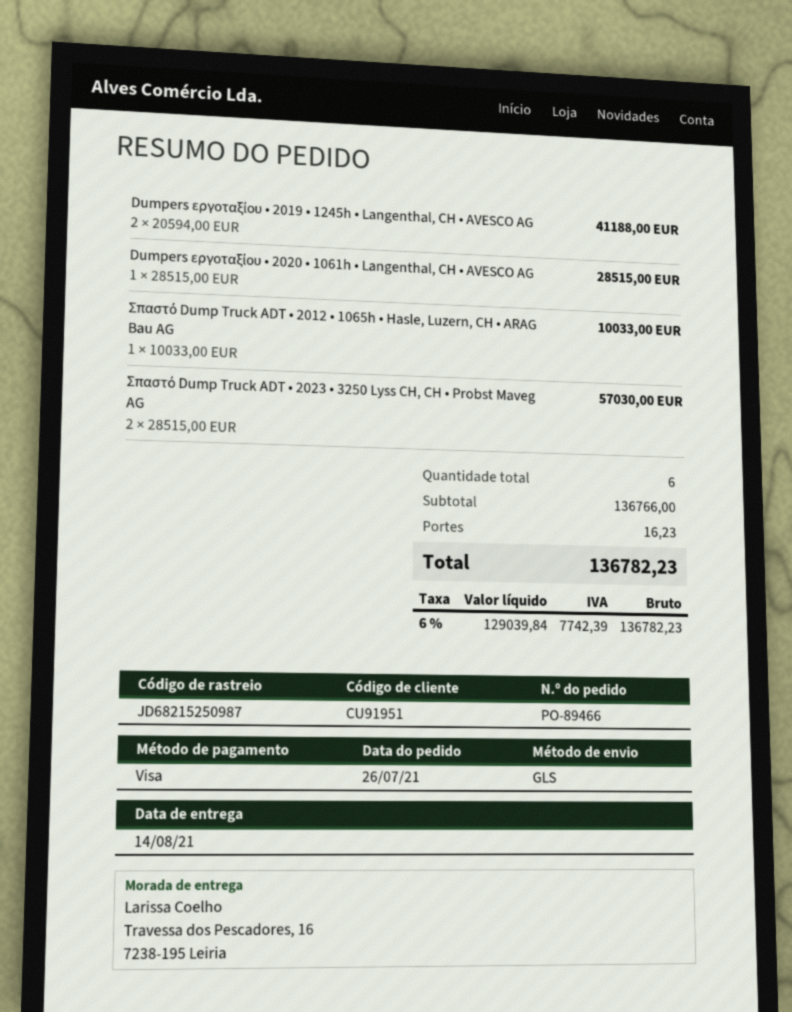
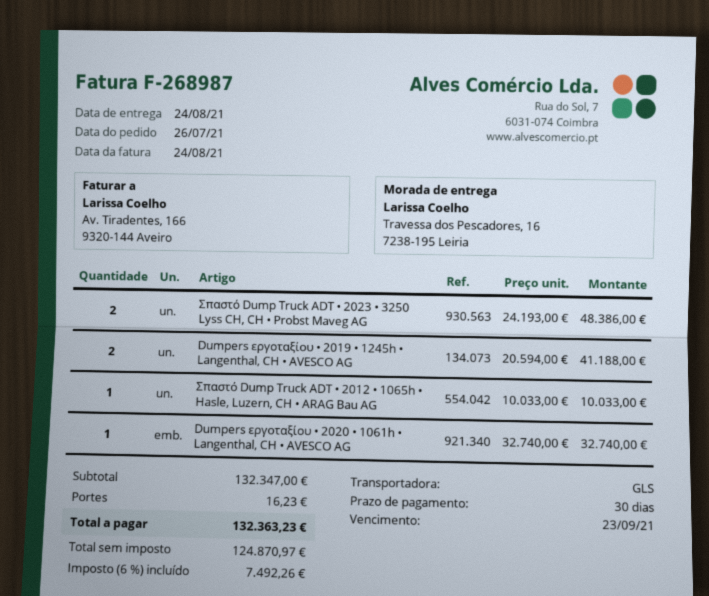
delivery date: 2021-08-14 -> 2021-08-24
Dumpers εργοταξίου • 2020 • 1061h • Langenthal, CH • AVESCO AG: 1 x 28515.00 = 28515.00 -> 1 x 32740.00 = 32740.00
Σπαστό Dump Truck ADT • 2023 • 3250 Lyss CH, CH • Probst Maveg AG: 2 x 28515.00 = 57030.00 -> 2 x 24193.00 = 48386.00
subtotal: 136766.00 -> 132347.00
net: 129039.84 -> 124870.97
tax: 6% = 7742.39 -> 6% = 7492.26
total: 136782.23 -> 132363.23

